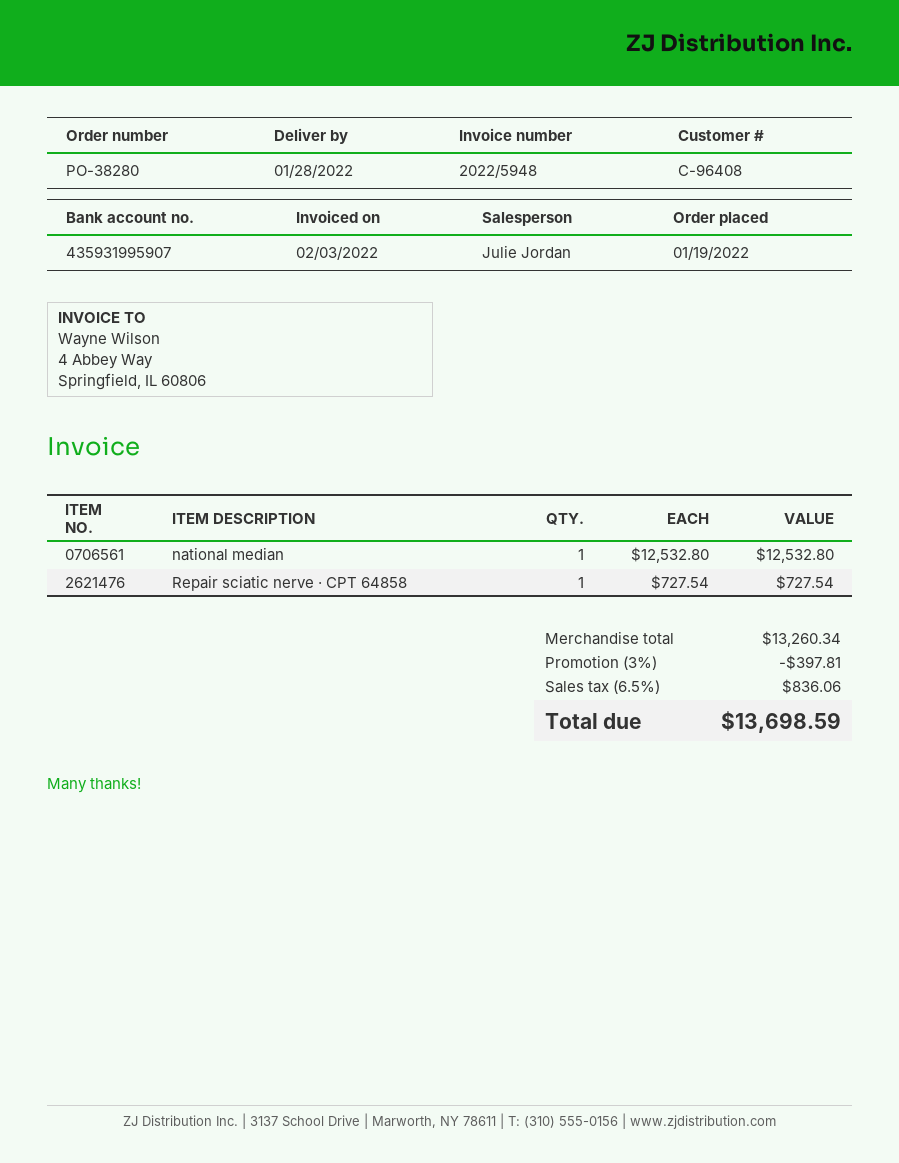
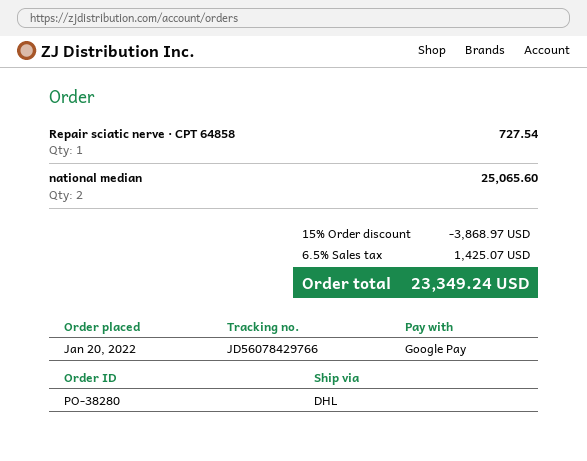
order date: 2022-01-19 -> 2022-01-20
national median: 1 for 12532.80 -> 2 for 25065.60
discount: 3% = 397.81 -> 15% = 3868.97
tax: 6.5% = 836.06 -> 6.5% = 1425.07
total: 13698.59 -> 23349.24

